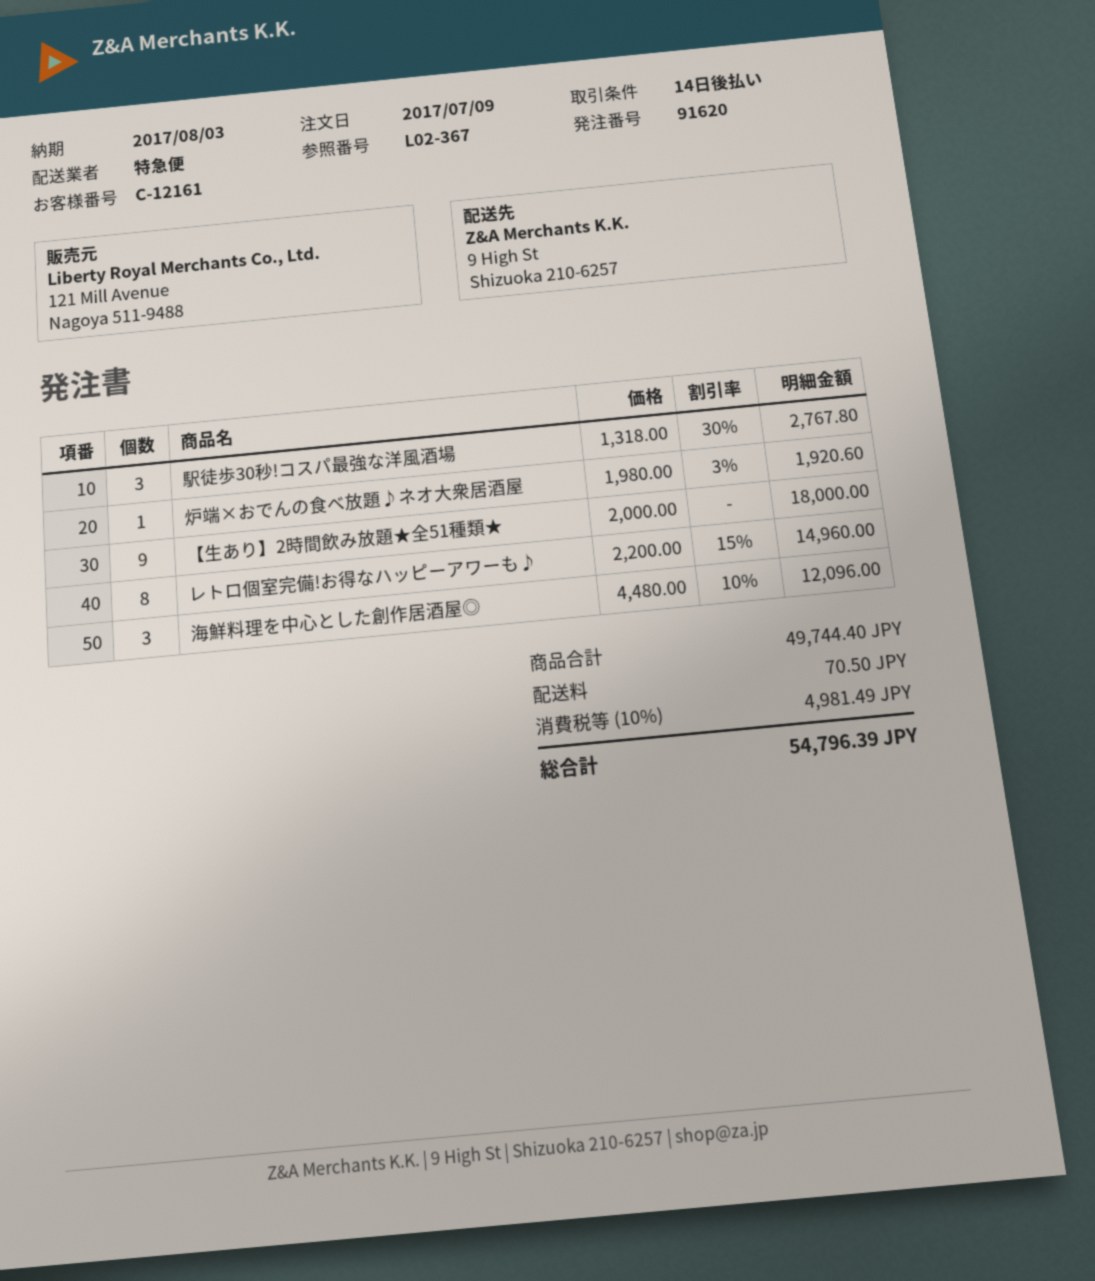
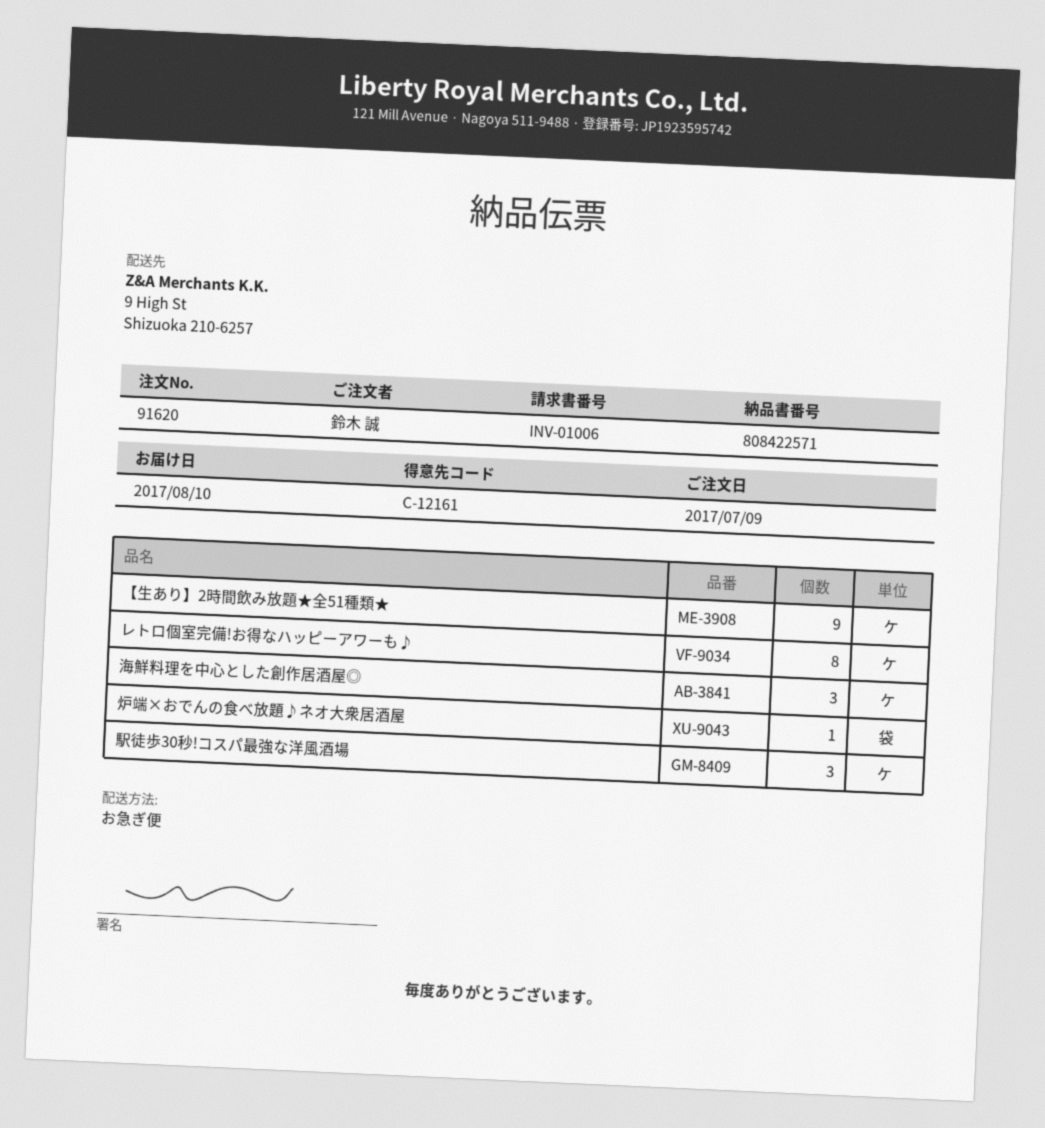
delivery date: 2017-08-03 -> 2017-08-10

